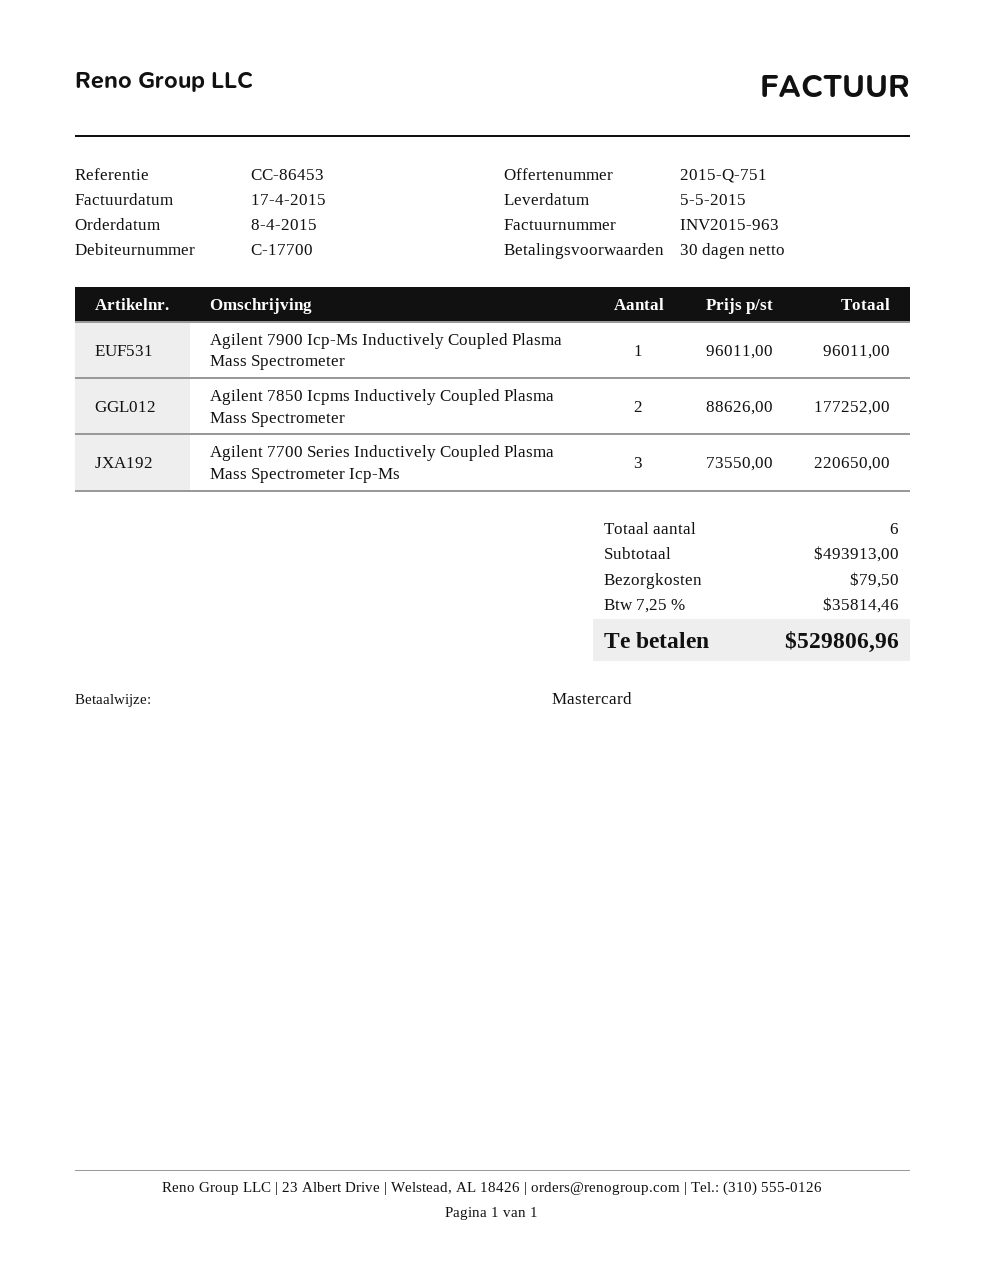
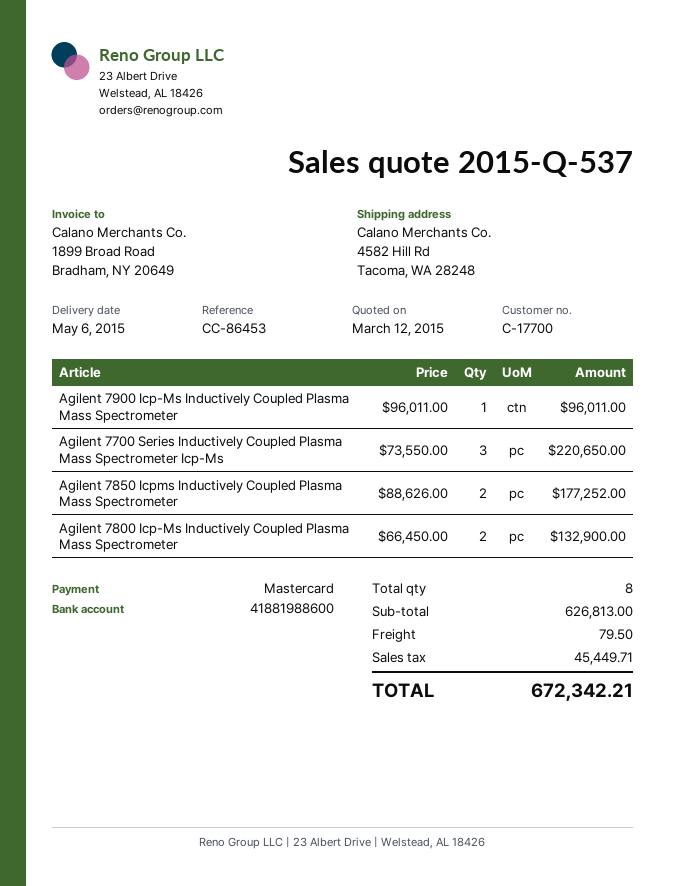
quote number: 2015-Q-751 -> 2015-Q-537
delivery date: 2015-05-05 -> 2015-05-06
Agilent 7800 Icp-Ms Inductively Coupled Plasma Mass Spectrometer: none -> 2 x 66450.00 = 132900.00
total quantity: 6 -> 8
subtotal: 493913.00 -> 626813.00
tax: 35814.46 -> 45449.71
total: 529806.96 -> 672342.21

